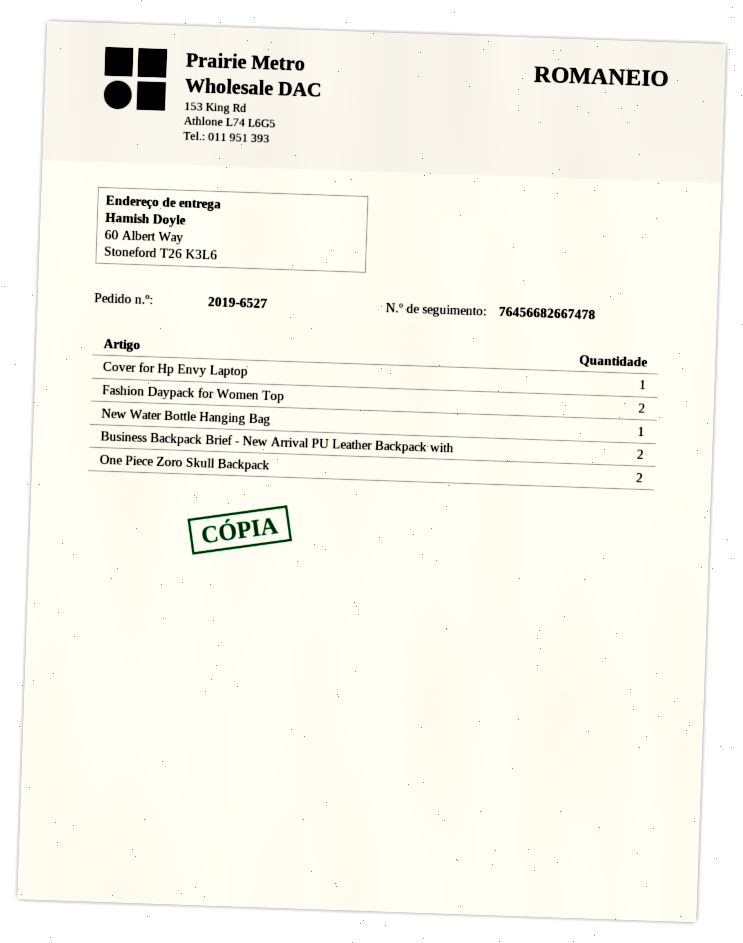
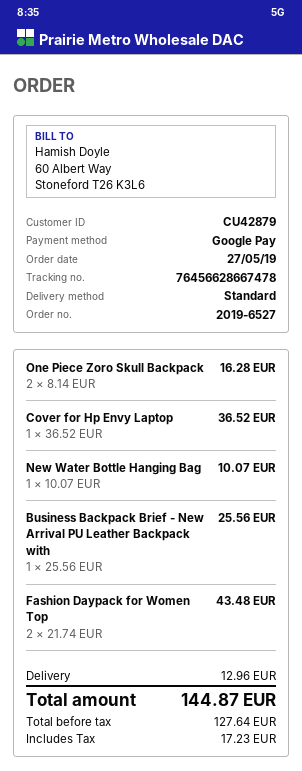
tracking number: 76456682667478 -> 76456628667478
Business Backpack Brief - New Arrival PU Leather Backpack with: 2 -> 1

